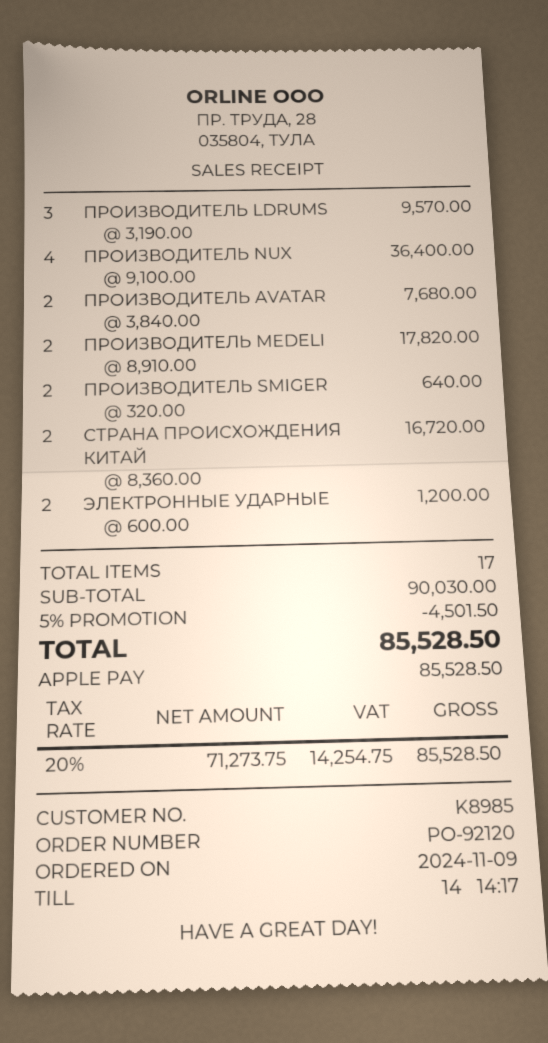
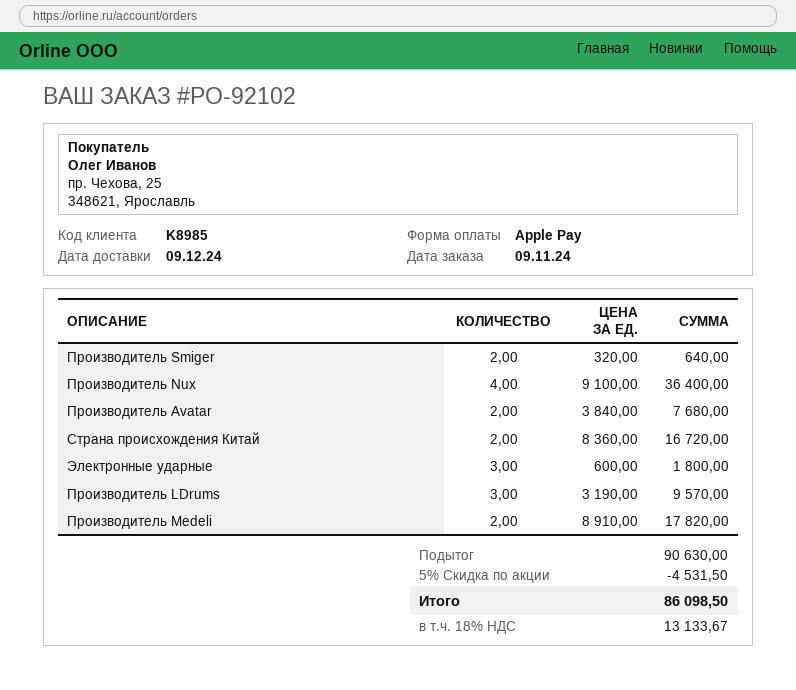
order number: PO-92120 -> PO-92102
ЭЛЕКТРОННЫЕ УДАРНЫЕ: 2 x 600.00 = 1200.00 -> 3 x 600.00 = 1800.00
subtotal: 90030.00 -> 90630.00
discount: 5% = 4501.50 -> 5% = 4531.50
tax: 20% = 14254.75 -> 18% = 13133.67
total: 85528.50 -> 86098.50

